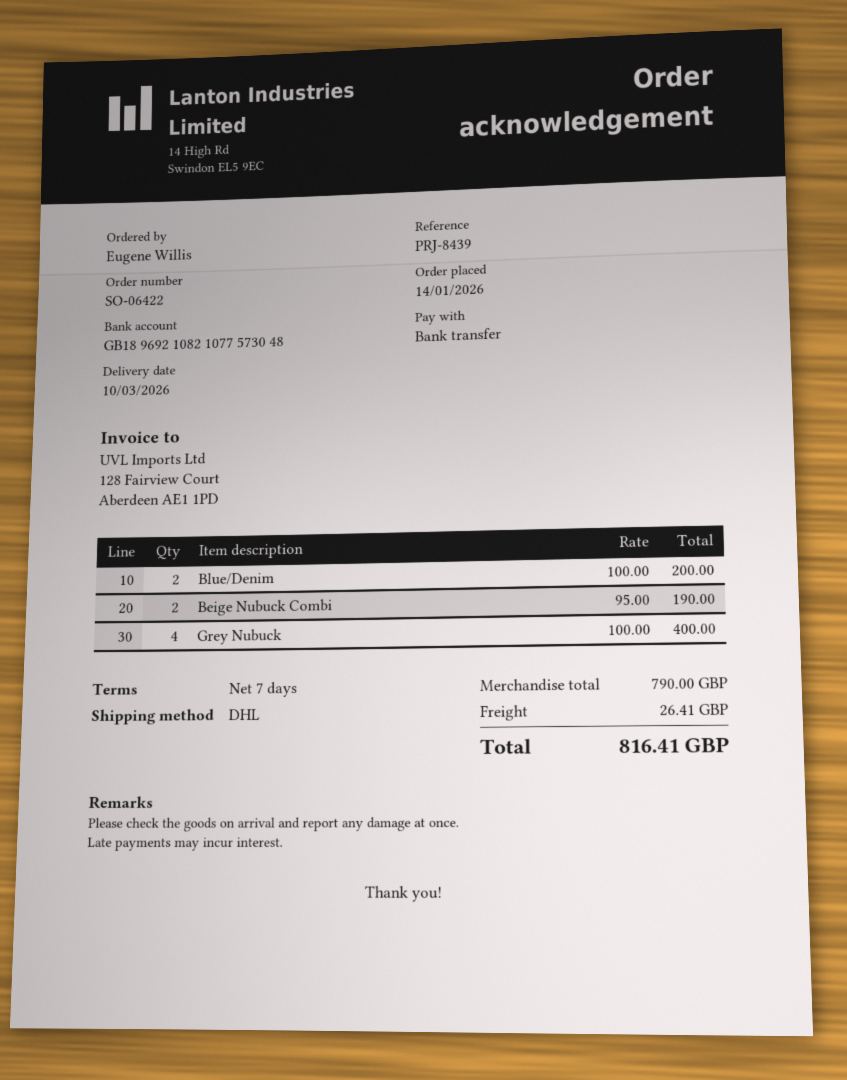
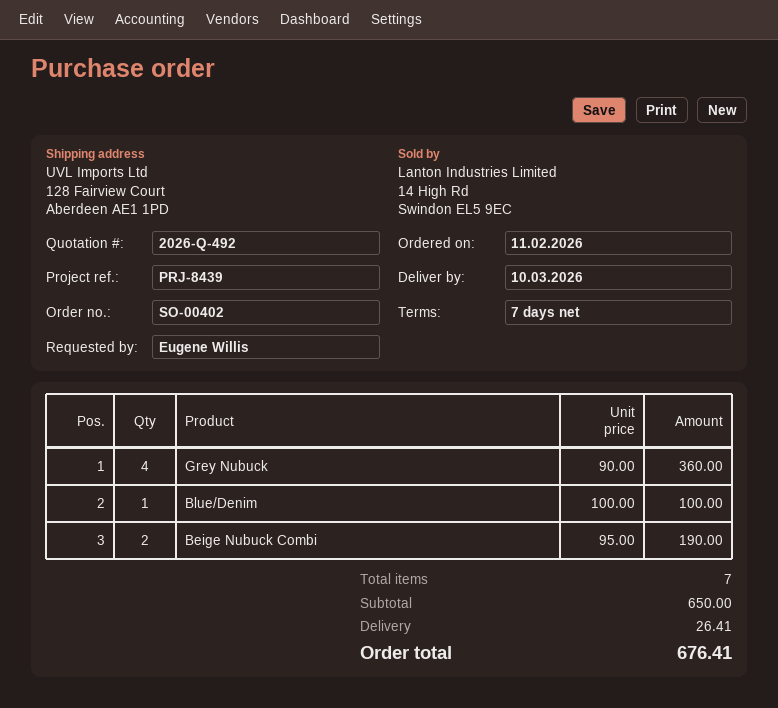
order number: SO-06422 -> SO-00402
order date: 2026-01-14 -> 2026-02-11
Blue/Denim: 2 x 100.00 = 200.00 -> 1 x 100.00 = 100.00
Grey Nubuck: 4 x 100.00 = 400.00 -> 4 x 90.00 = 360.00
subtotal: 790.00 -> 650.00
total: 816.41 -> 676.41

